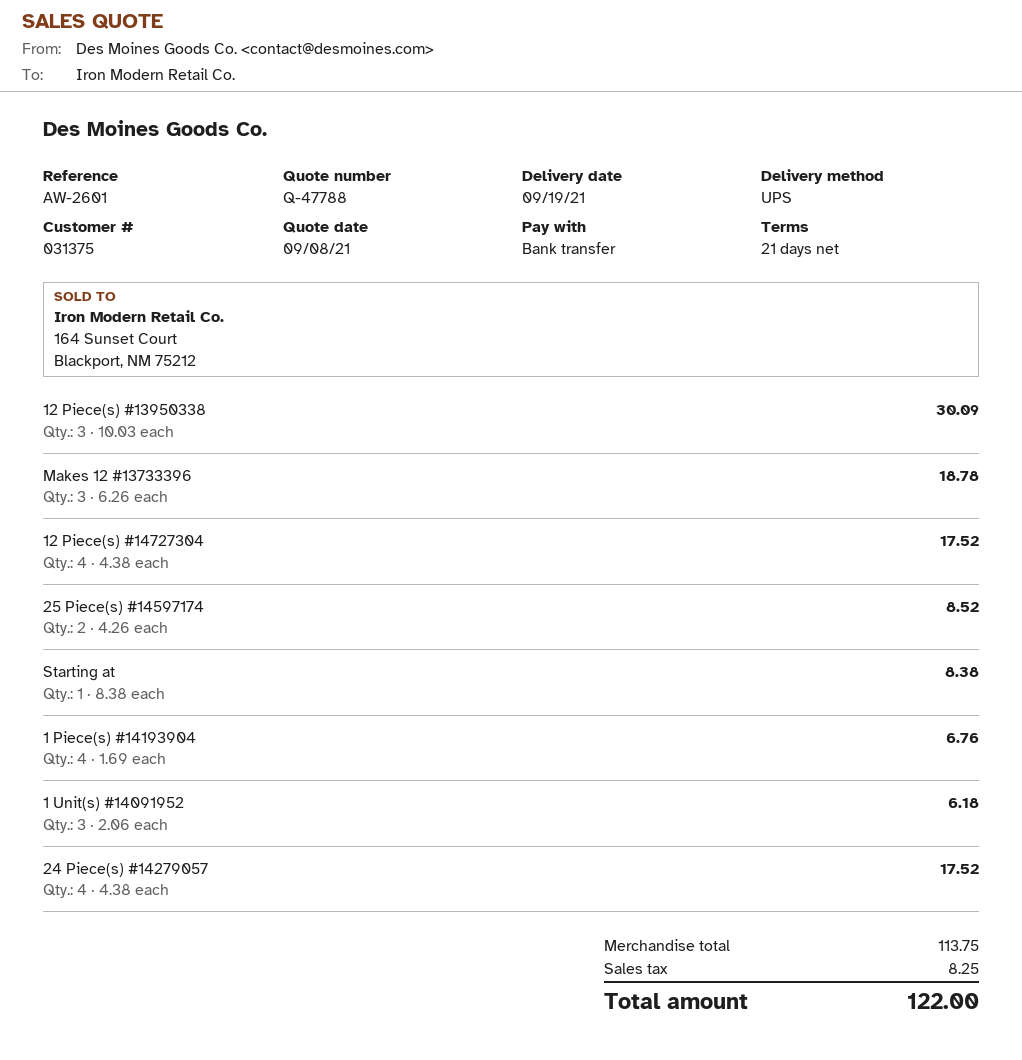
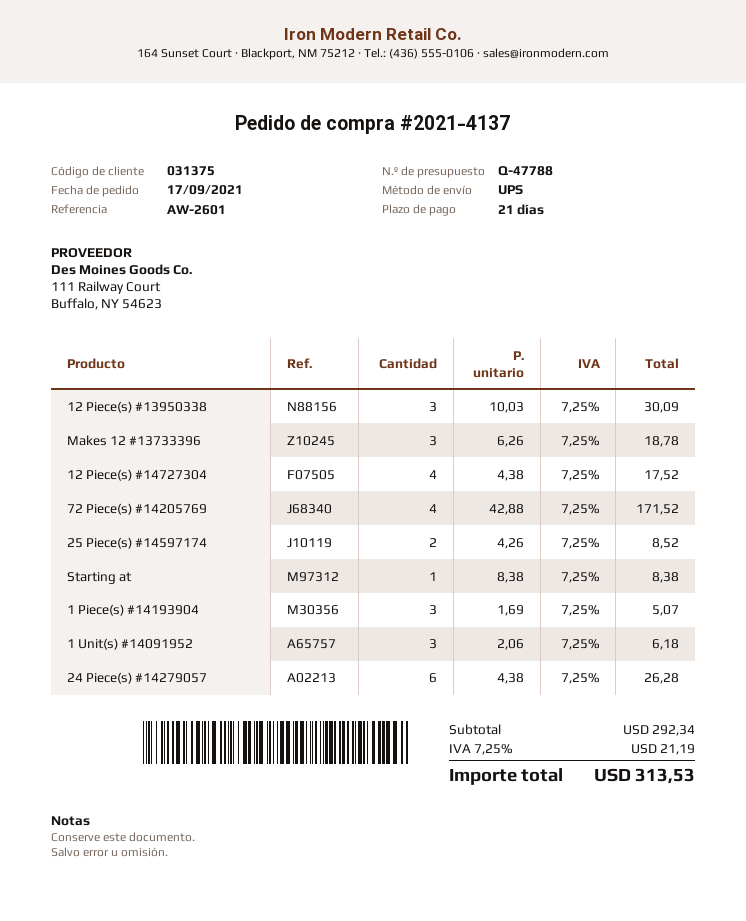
1 Piece(s) #14193904: 4 x 1.69 = 6.76 -> 3 x 1.69 = 5.07
24 Piece(s) #14279057: 4 x 4.38 = 17.52 -> 6 x 4.38 = 26.28
72 Piece(s) #14205769: none -> 4 x 42.88 = 171.52
subtotal: 113.75 -> 292.34
tax: 8.25 -> 21.19
total: 122.00 -> 313.53

